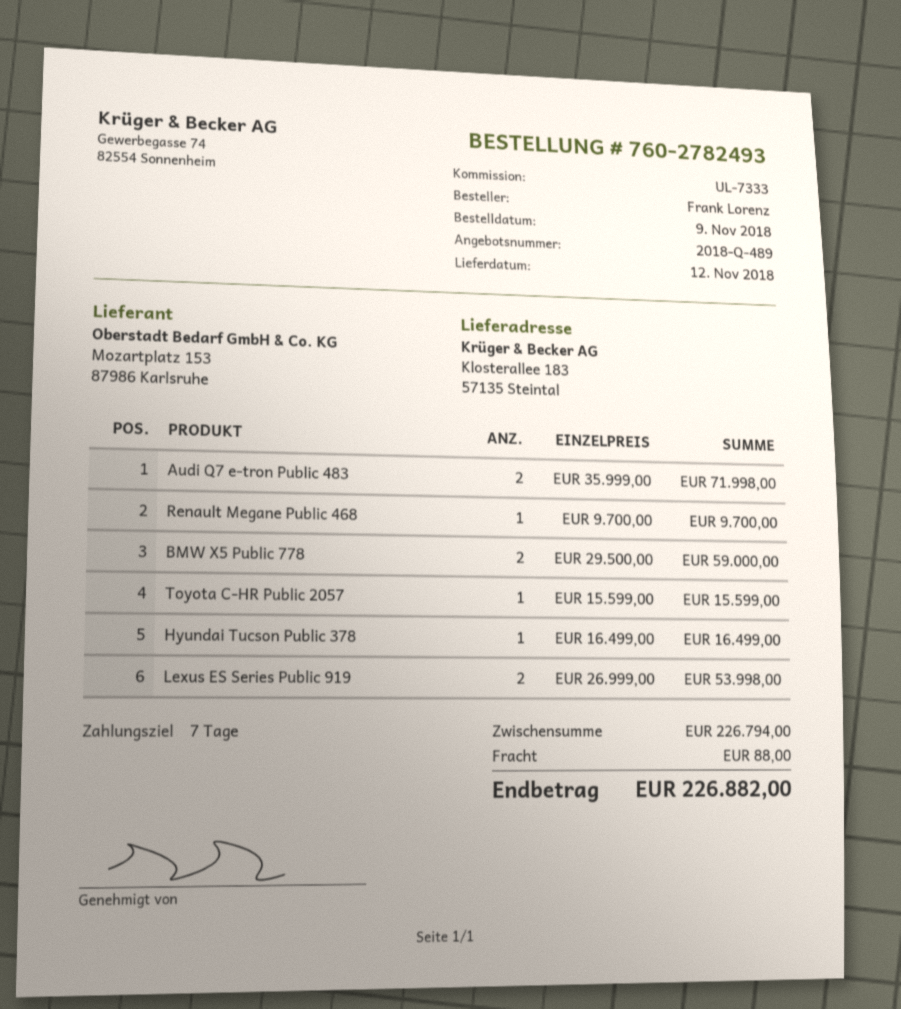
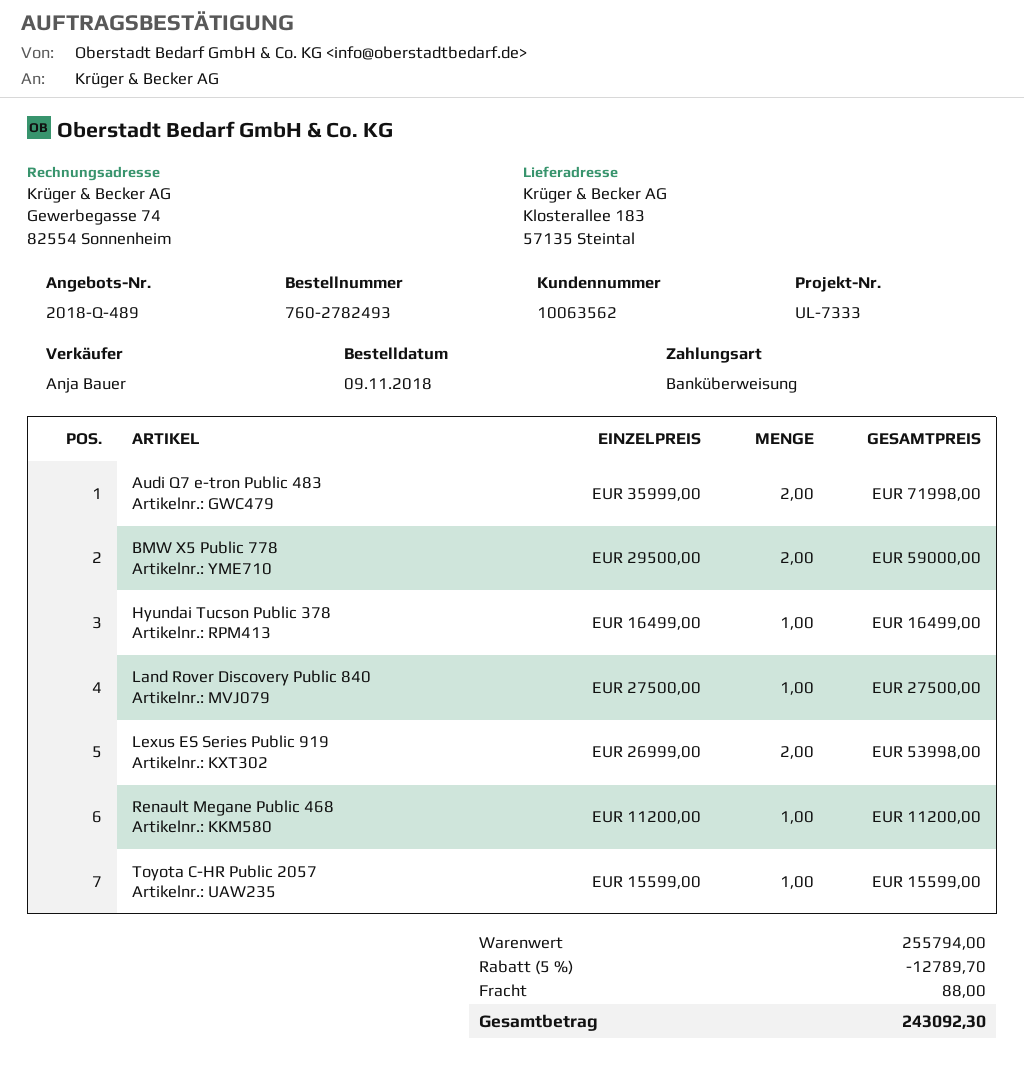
Renault Megane Public 468: 1 x 9700.00 = 9700.00 -> 1 x 11200.00 = 11200.00
Land Rover Discovery Public 840: none -> 1 x 27500.00 = 27500.00
subtotal: 226794.00 -> 255794.00
discount: none -> 5% = 12789.70
total: 226882.00 -> 243092.30

